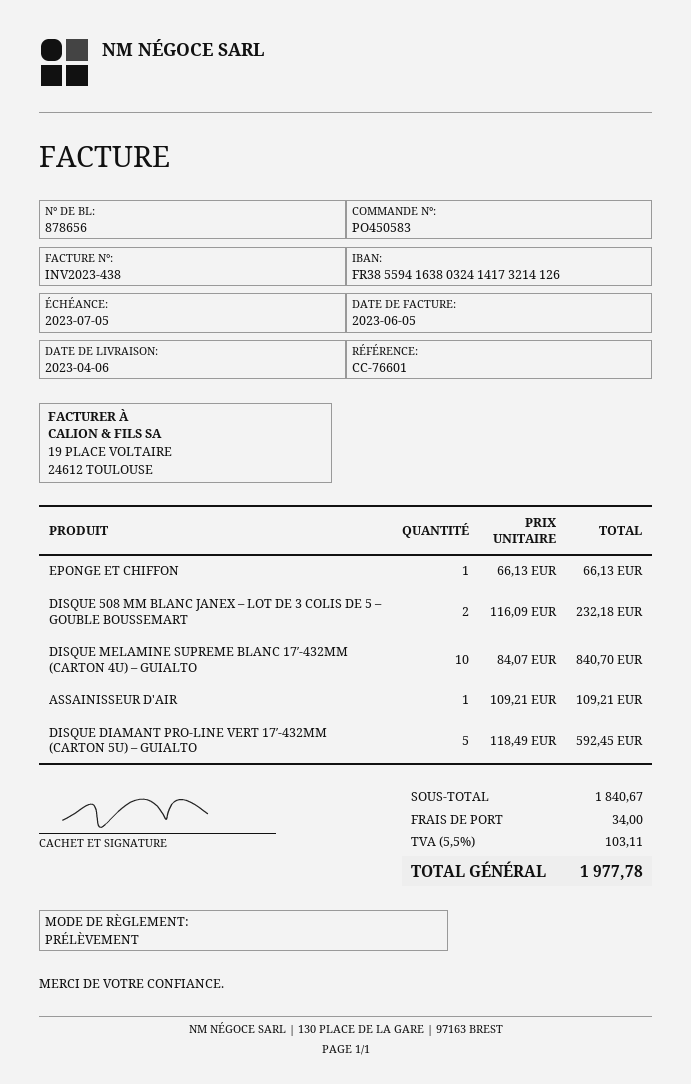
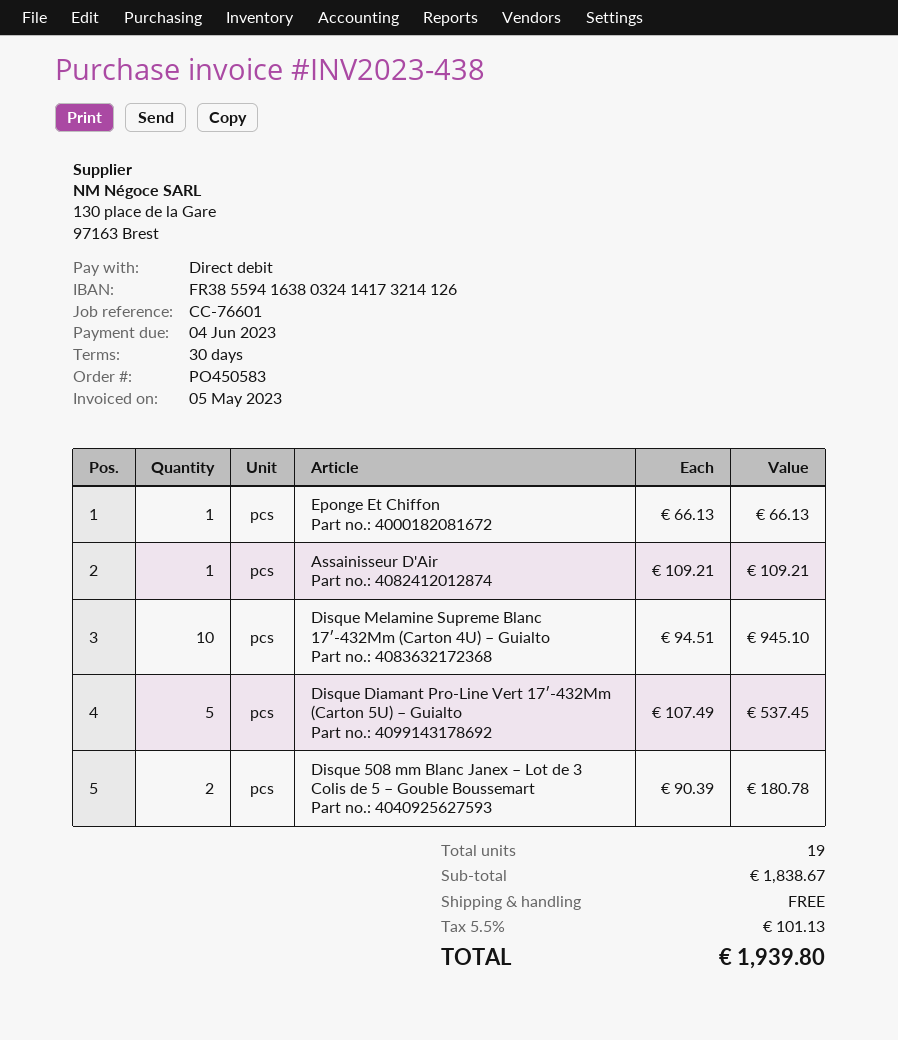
invoice date: 2023-06-05 -> 2023-05-05
due date: 2023-07-05 -> 2023-06-04
DISQUE 508 MM BLANC JANEX – LOT DE 3 COLIS DE 5 – GOUBLE BOUSSEMART: 2 x 116.09 = 232.18 -> 2 x 90.39 = 180.78
DISQUE MELAMINE SUPREME BLANC 17′-432MM (CARTON 4U) – GUIALTO: 10 x 84.07 = 840.70 -> 10 x 94.51 = 945.10
DISQUE DIAMANT PRO-LINE VERT 17′-432MM (CARTON 5U) – GUIALTO: 5 x 118.49 = 592.45 -> 5 x 107.49 = 537.45
subtotal: 1840.67 -> 1838.67
shipping: 34.00 -> 0.00
tax: 5.5% = 103.11 -> 5.5% = 101.13
total: 1977.78 -> 1939.80

